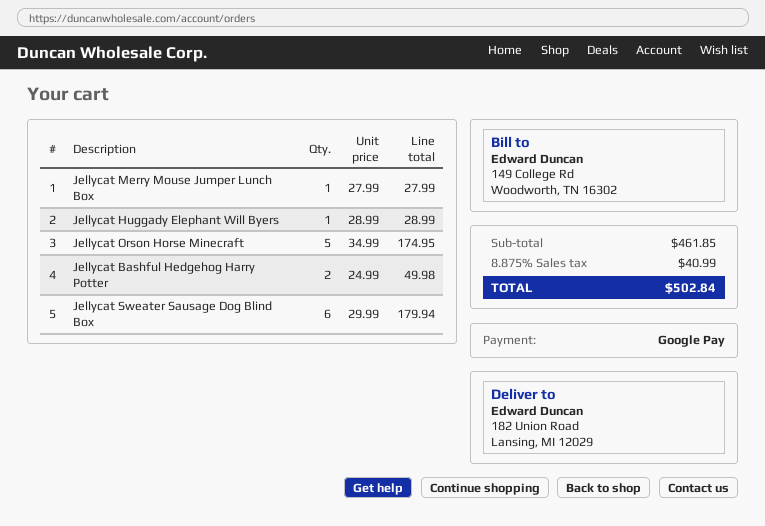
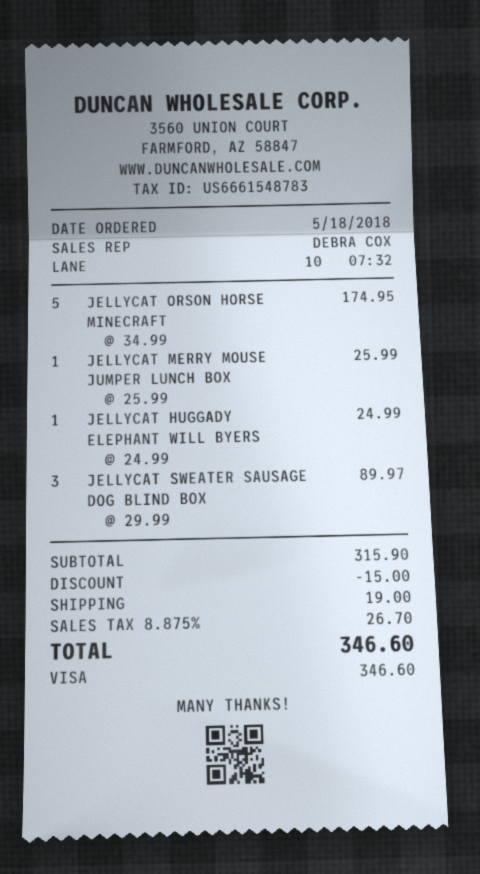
payment method: Google Pay -> Visa
Jellycat Merry Mouse Jumper Lunch Box: 1 x 27.99 = 27.99 -> 1 x 25.99 = 25.99
Jellycat Huggady Elephant Will Byers: 1 x 28.99 = 28.99 -> 1 x 24.99 = 24.99
Jellycat Bashful Hedgehog Harry Potter: 2 x 24.99 = 49.98 -> none
Jellycat Sweater Sausage Dog Blind Box: 6 x 29.99 = 179.94 -> 3 x 29.99 = 89.97
subtotal: 461.85 -> 315.90
discount: none -> 15.00
shipping: none -> 19.00
tax: 8.875% = 40.99 -> 8.875% = 26.70
total: 502.84 -> 346.60

